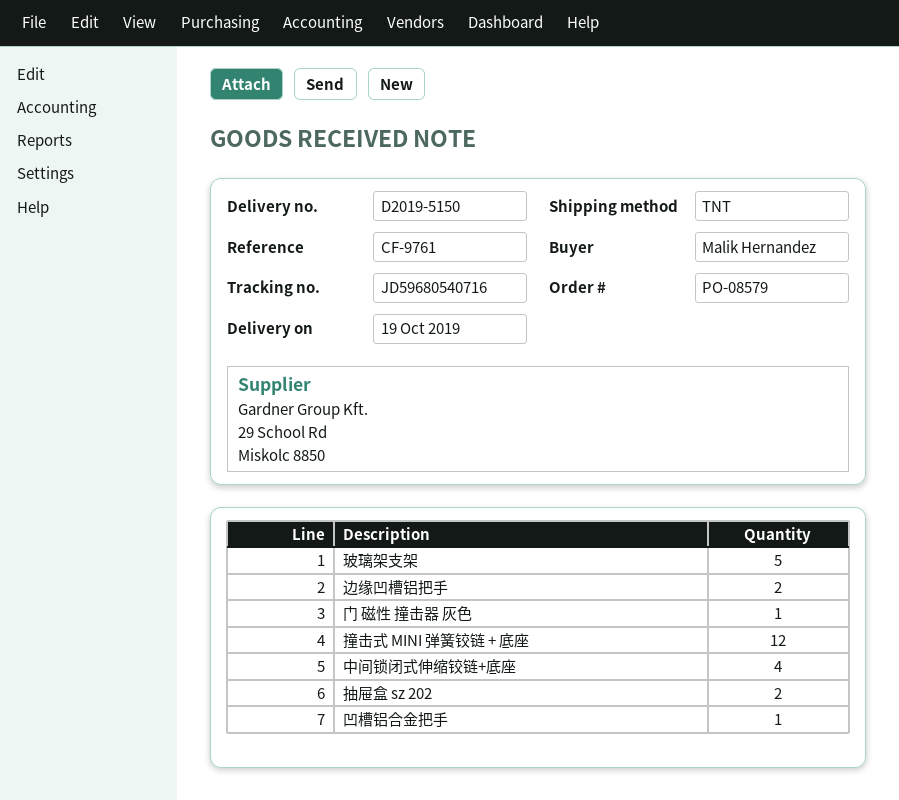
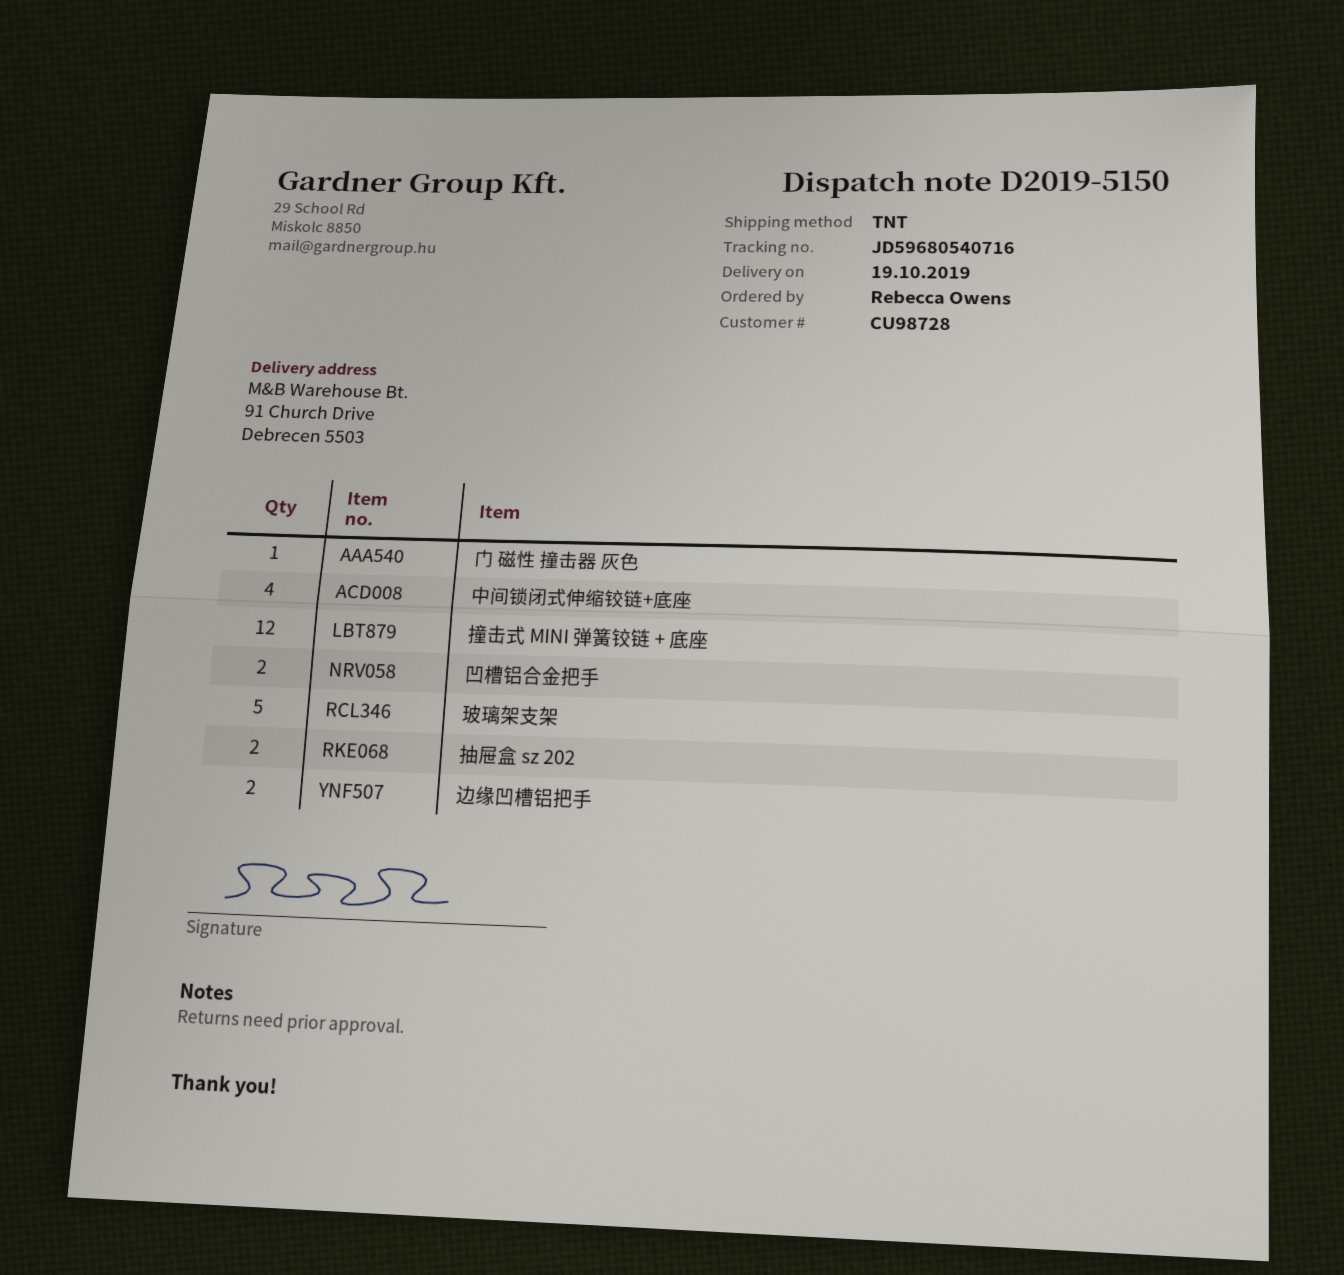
ordered by: Malik Hernandez -> Rebecca Owens
凹槽铝合金把手: 1 -> 2

